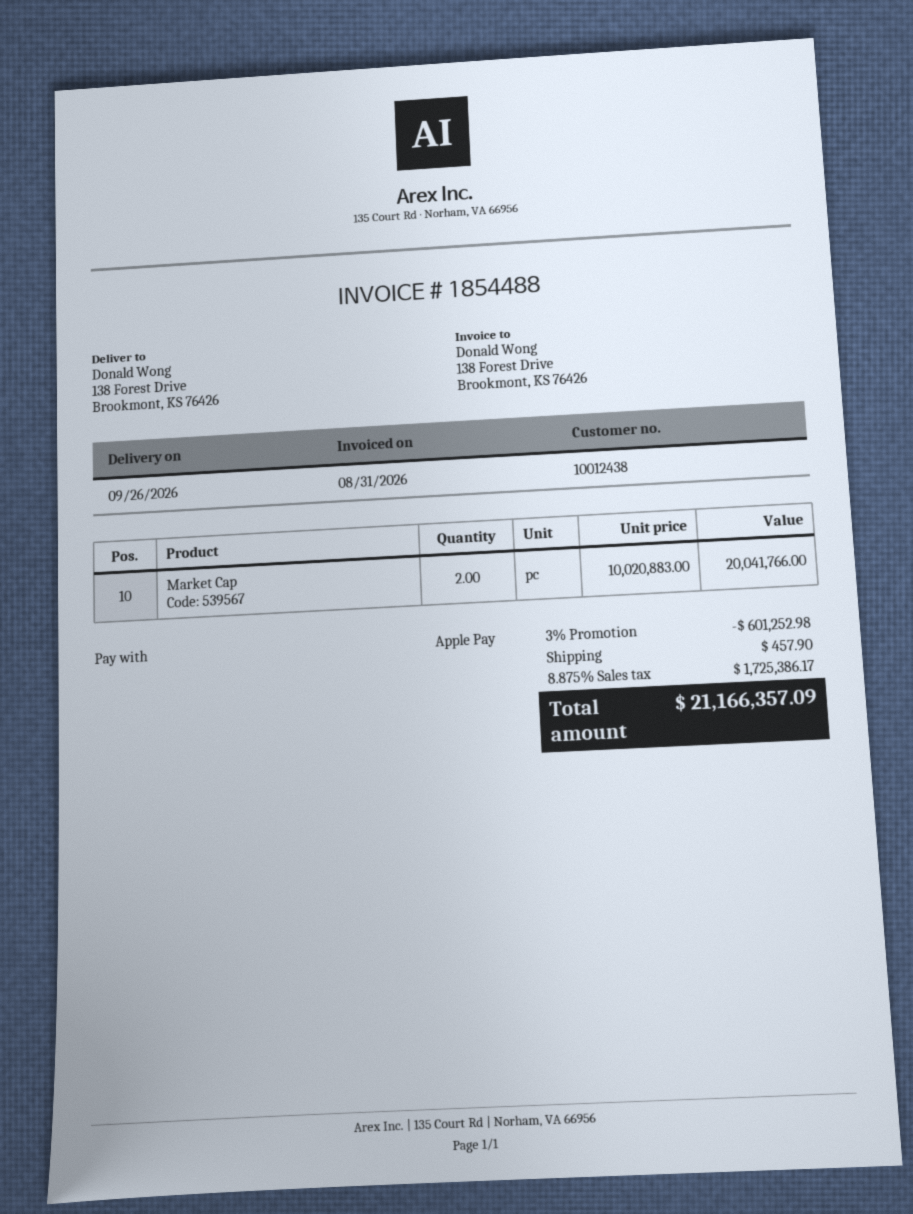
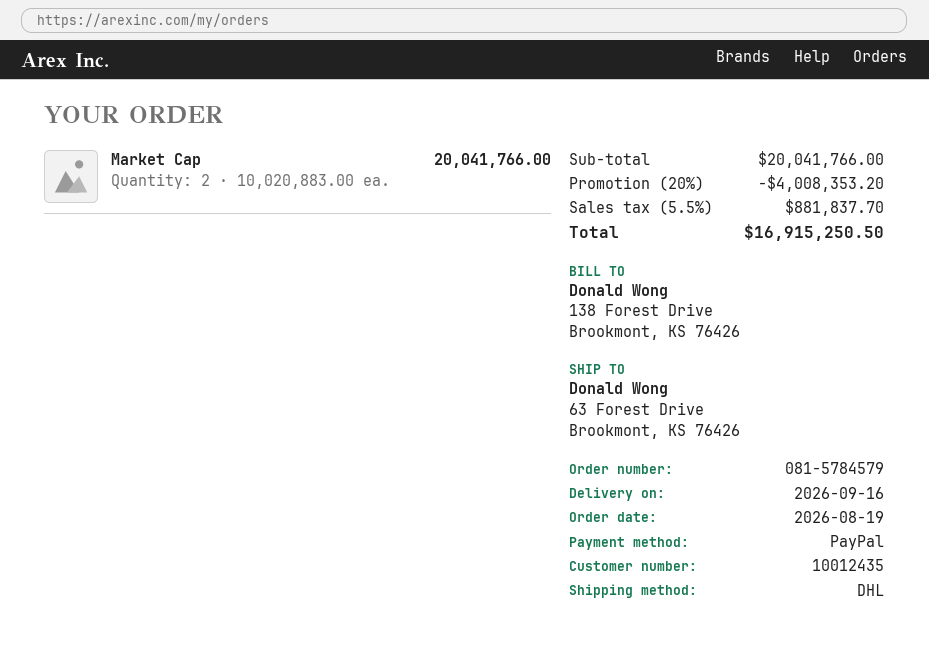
delivery date: 2026-09-26 -> 2026-09-16
customer number: 10012438 -> 10012435
payment method: Apple Pay -> PayPal
ship to: 138 Forest Drive, Brookmont, KS 76426 -> 63 Forest Drive, Brookmont, KS 76426
discount: 3% = 601252.98 -> 20% = 4008353.20
shipping: 457.90 -> none
tax: 8.875% = 1725386.17 -> 5.5% = 881837.70
total: 21166357.09 -> 16915250.50

